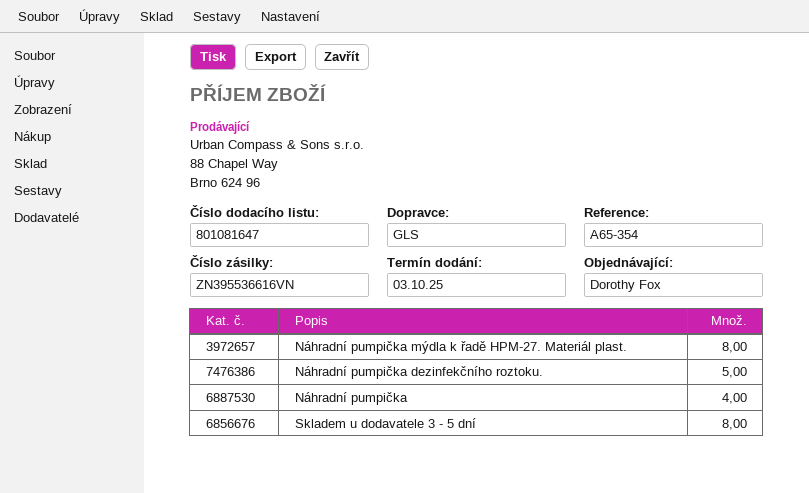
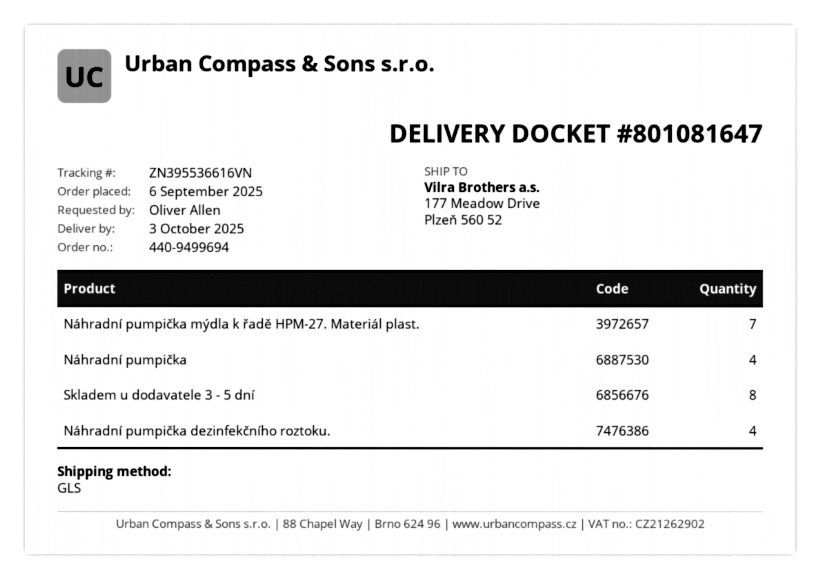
ordered by: Dorothy Fox -> Oliver Allen
Náhradní pumpička mýdla k řadě HPM-27. Materiál plast.: 8 -> 7
Náhradní pumpička dezinfekčního roztoku.: 5 -> 4

